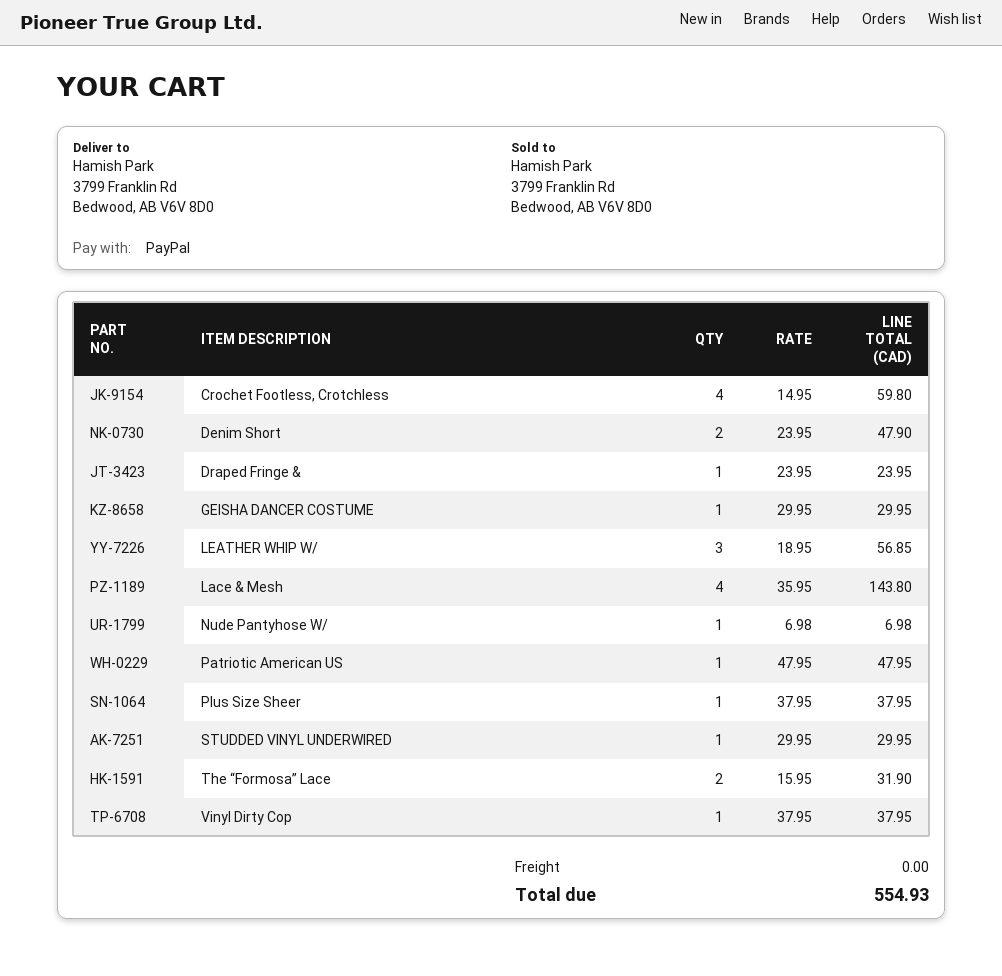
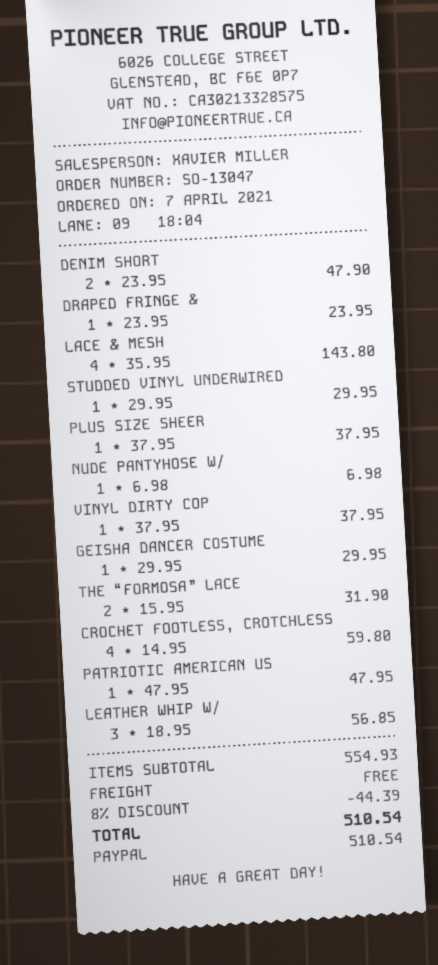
discount: none -> 8% = 44.39
total: 554.93 -> 510.54

